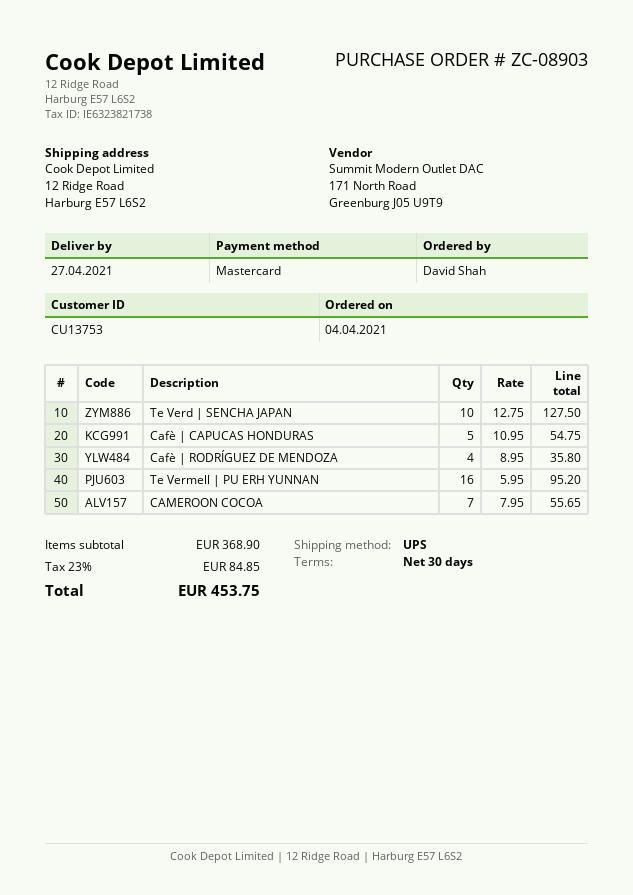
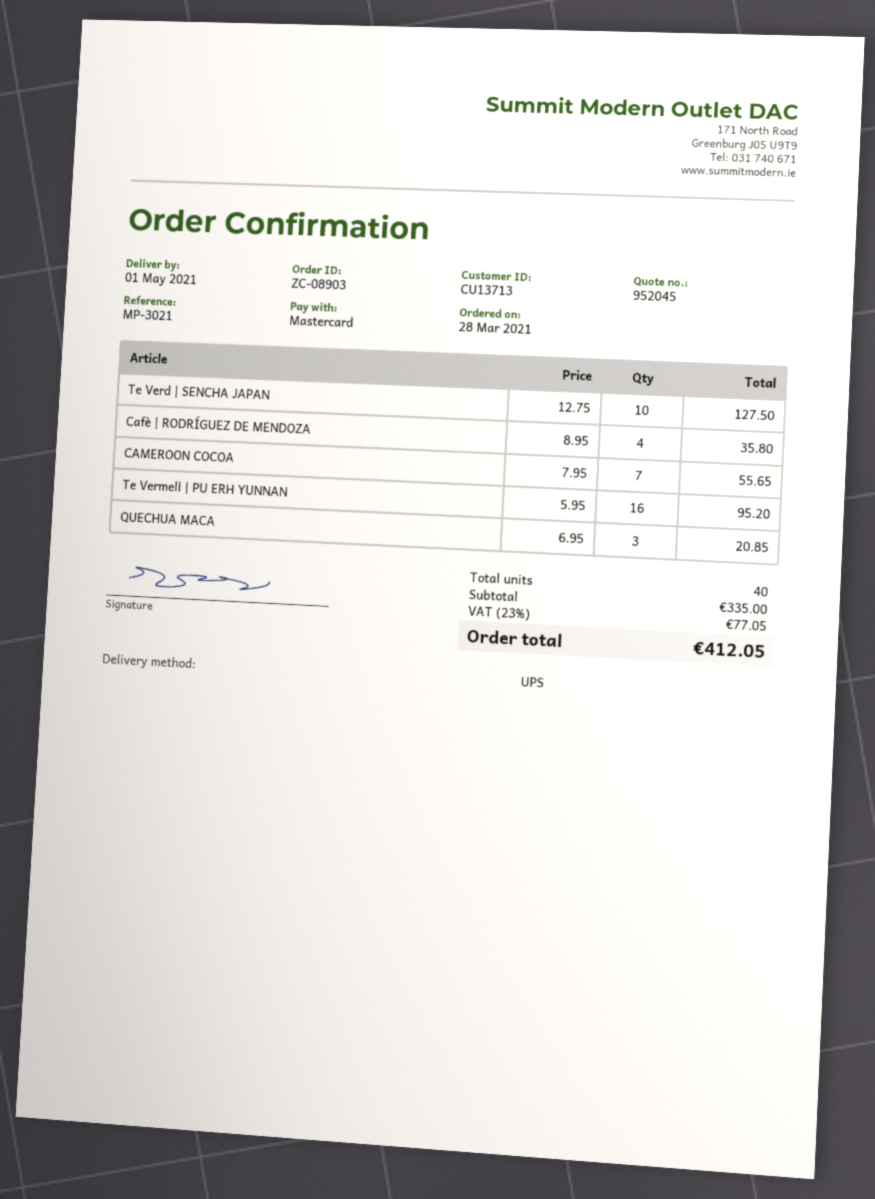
order date: 2021-04-04 -> 2021-03-28
delivery date: 2021-04-27 -> 2021-05-01
customer number: CU13753 -> CU13713
Cafè | CAPUCAS HONDURAS: 5 x 10.95 = 54.75 -> none
QUECHUA MACA: none -> 3 x 6.95 = 20.85
subtotal: 368.90 -> 335.00
tax: 23% = 84.85 -> 23% = 77.05
total: 453.75 -> 412.05

